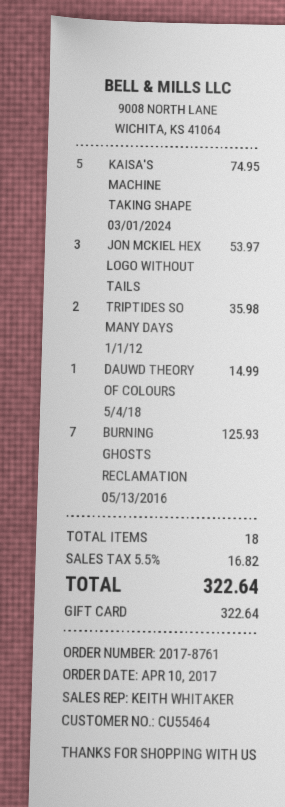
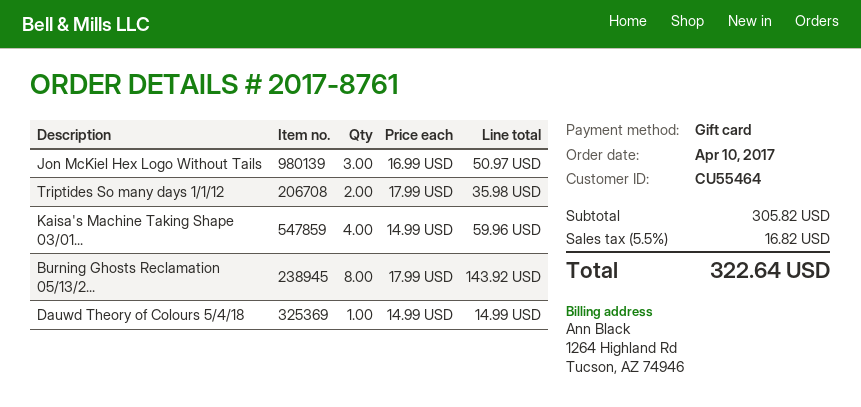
KAISA'S MACHINE TAKING SHAPE 03/01/2024: 5 for 74.95 -> 4 for 59.96
JON MCKIEL HEX LOGO WITHOUT TAILS: 3 for 53.97 -> 3 for 50.97
BURNING GHOSTS RECLAMATION 05/13/2016: 7 for 125.93 -> 8 for 143.92

